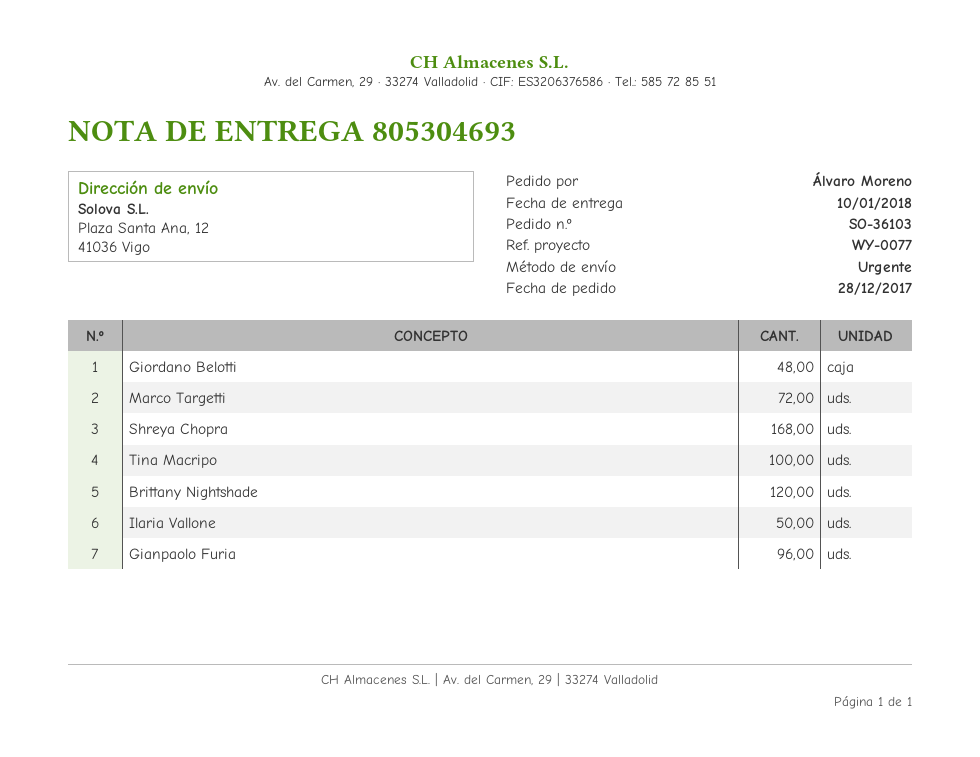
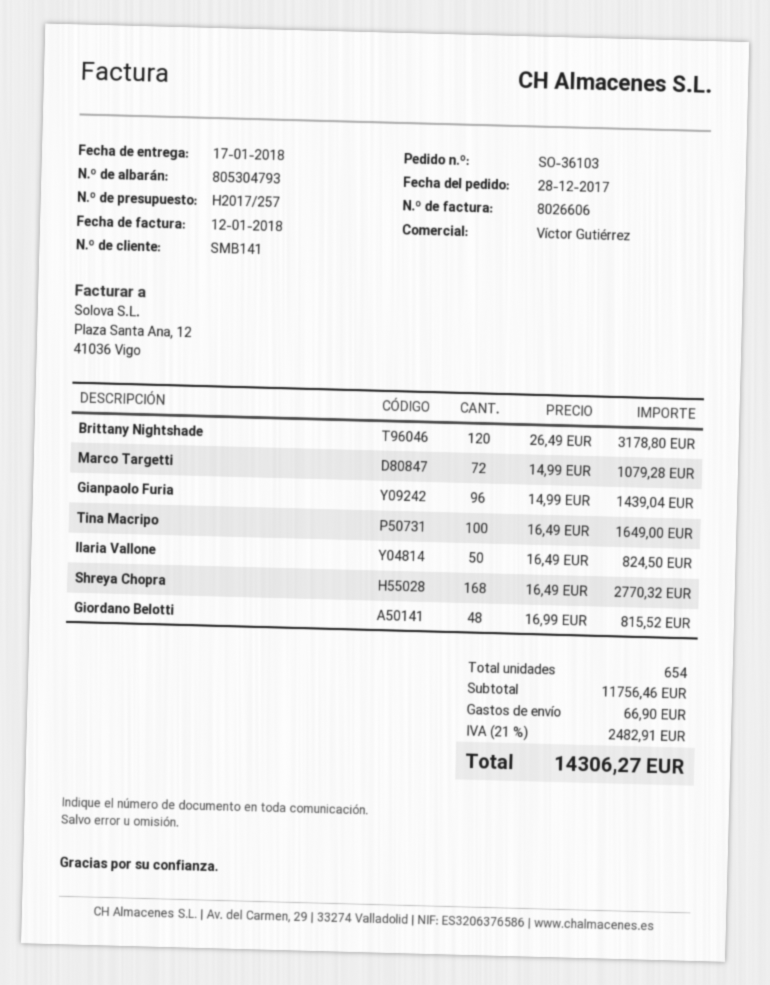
delivery note number: 805304693 -> 805304793
delivery date: 2018-01-10 -> 2018-01-17

